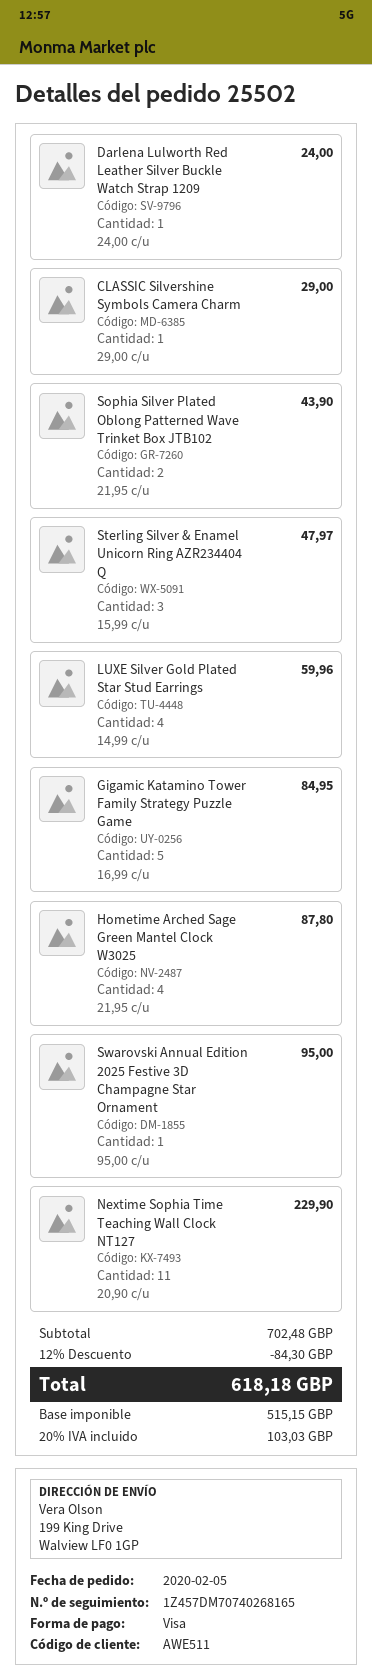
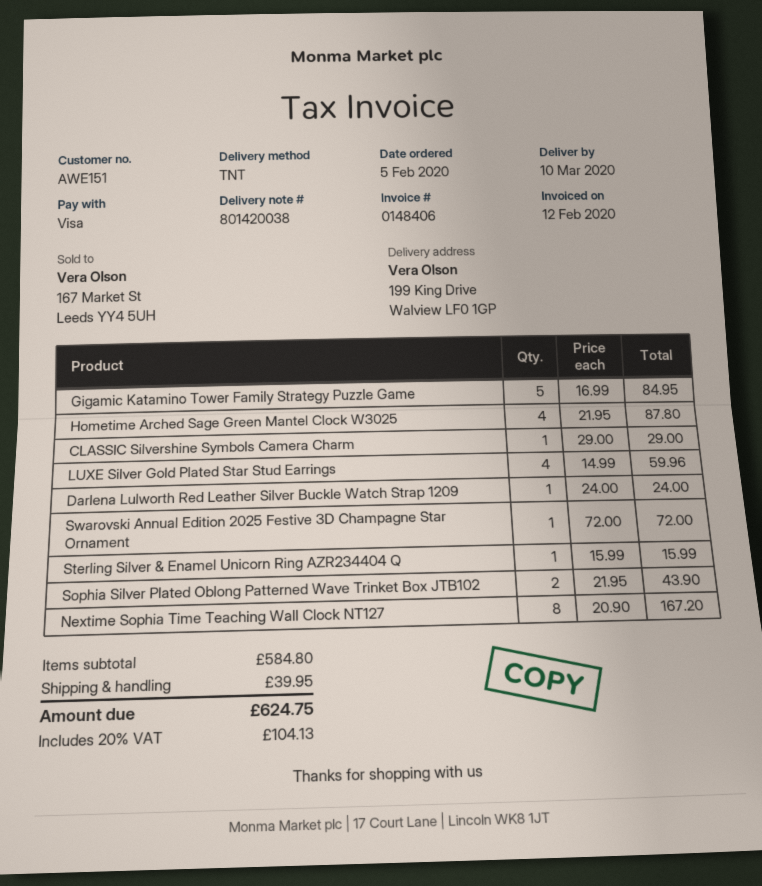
customer number: AWE511 -> AWE151
Sterling Silver & Enamel Unicorn Ring AZR234404 Q: 3 x 15.99 = 47.97 -> 1 x 15.99 = 15.99
Swarovski Annual Edition 2025 Festive 3D Champagne Star Ornament: 1 x 95.00 = 95.00 -> 1 x 72.00 = 72.00
Nextime Sophia Time Teaching Wall Clock NT127: 11 x 20.90 = 229.90 -> 8 x 20.90 = 167.20
subtotal: 702.48 -> 584.80
discount: 12% = 84.30 -> none
shipping: none -> 39.95
tax: 20% = 103.03 -> 20% = 104.13
total: 618.18 -> 624.75

